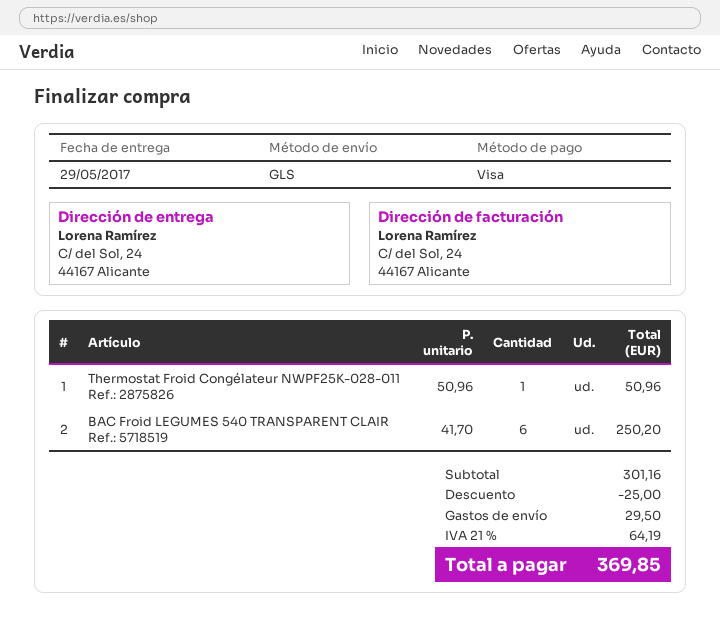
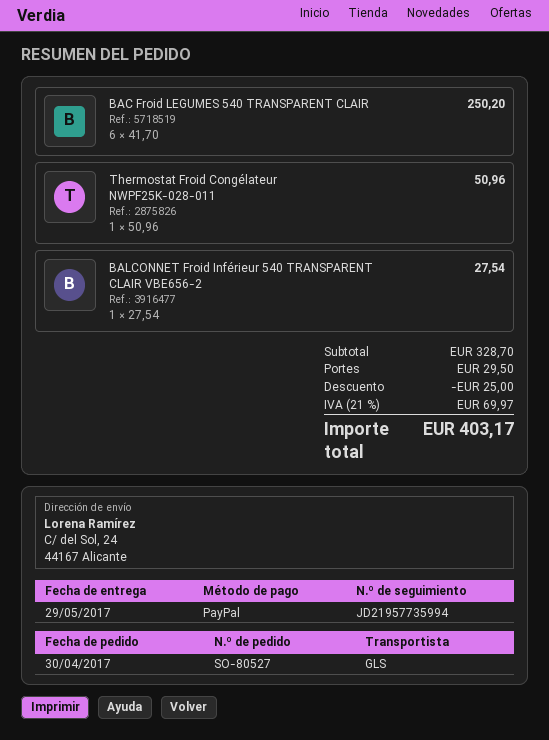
payment method: Visa -> PayPal
BALCONNET Froid Inférieur 540 TRANSPARENT CLAIR VBE656-2: none -> 1 x 27.54 = 27.54
subtotal: 301.16 -> 328.70
tax: 21% = 64.19 -> 21% = 69.97
total: 369.85 -> 403.17

